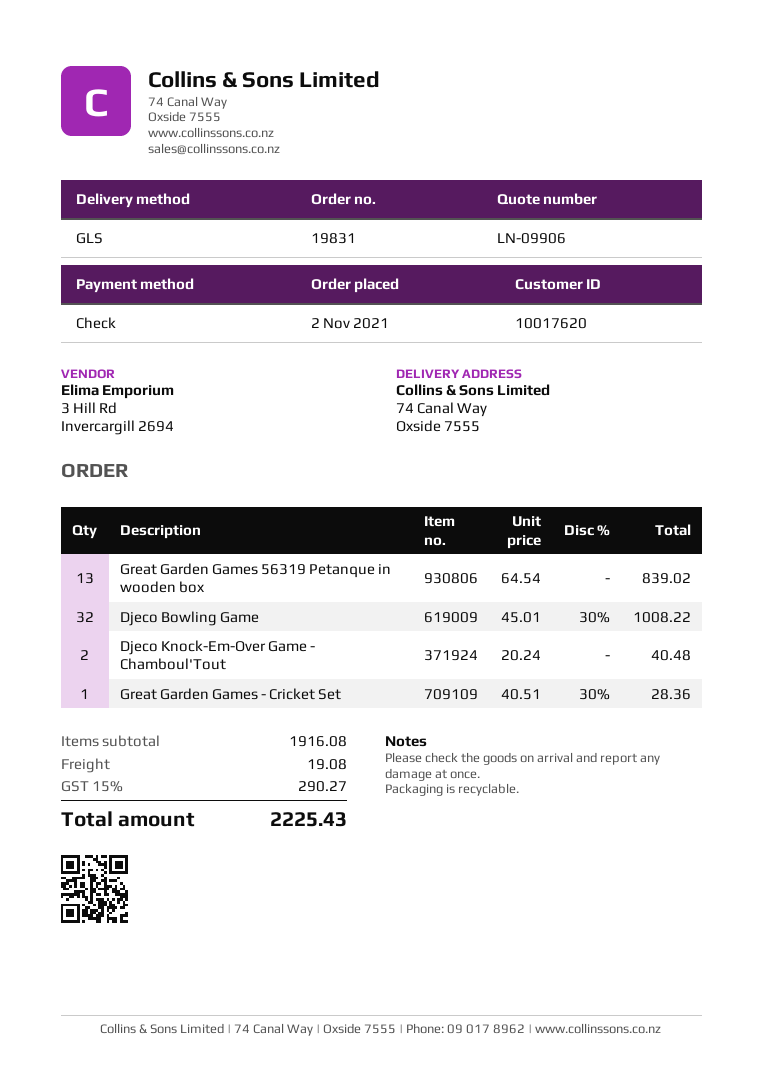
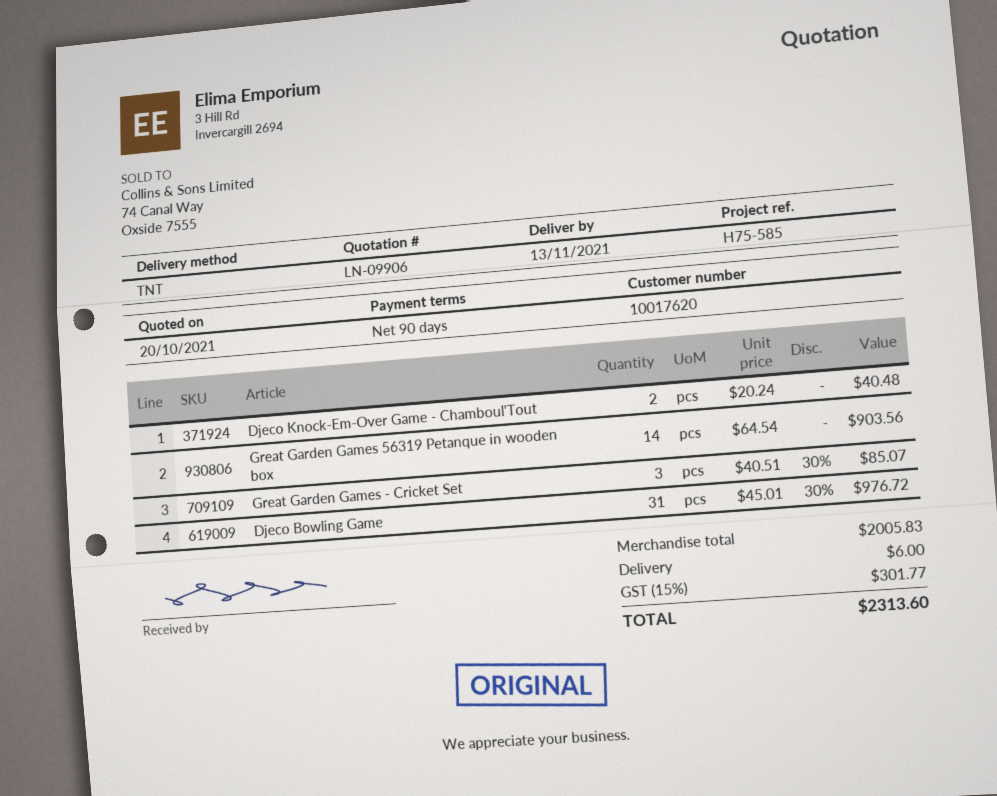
shipping method: GLS -> TNT
Great Garden Games 56319 Petanque in wooden box: 13 x 64.54 = 839.02 -> 14 x 64.54 = 903.56
Djeco Bowling Game: 32 x 45.01 - 30% = 1008.22 -> 31 x 45.01 - 30% = 976.72
Great Garden Games - Cricket Set: 1 x 40.51 - 30% = 28.36 -> 3 x 40.51 - 30% = 85.07
subtotal: 1916.08 -> 2005.83
shipping: 19.08 -> 6.00
tax: 15% = 290.27 -> 15% = 301.77
total: 2225.43 -> 2313.60

